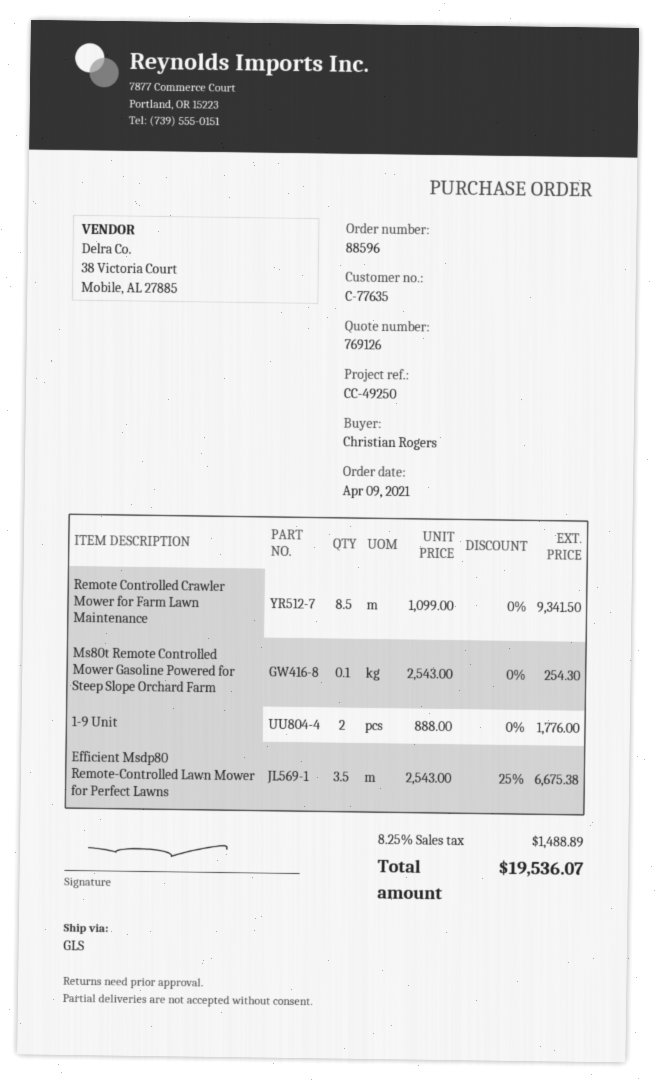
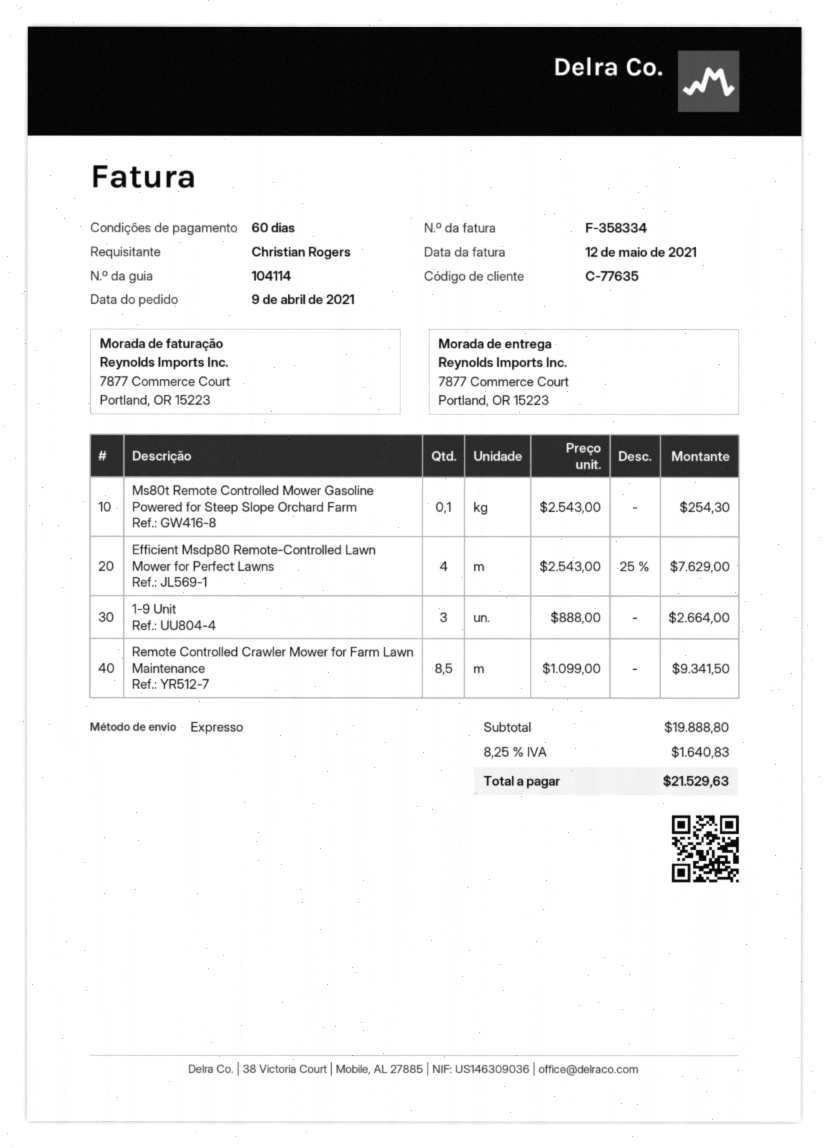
shipping method: GLS -> express
1-9 Unit: 2 x 888.00 = 1776.00 -> 3 x 888.00 = 2664.00
Efficient Msdp80 Remote-Controlled Lawn Mower for Perfect Lawns: 3.5 x 2543.00 - 25% = 6675.38 -> 4 x 2543.00 - 25% = 7629.00
tax: 8.25% = 1488.89 -> 8.25% = 1640.83
total: 19536.07 -> 21529.63

